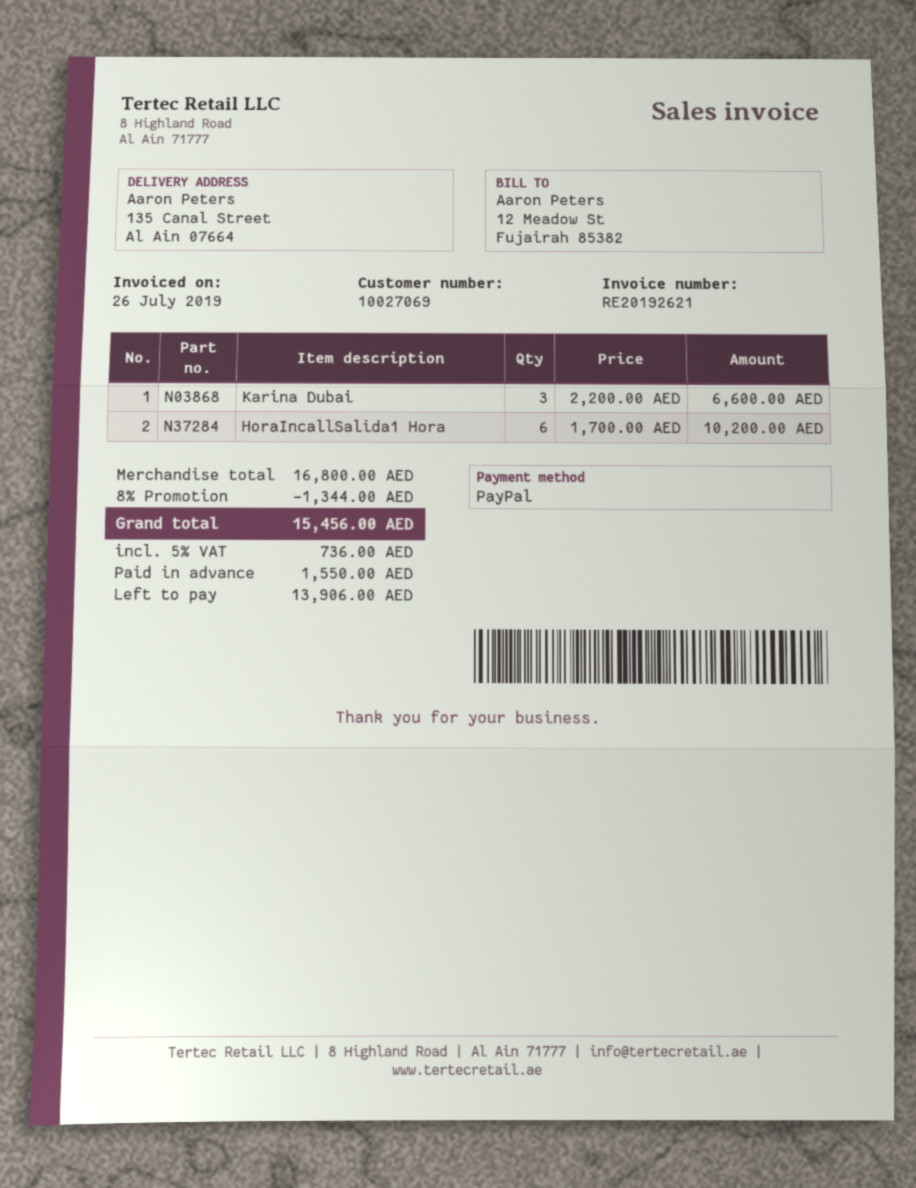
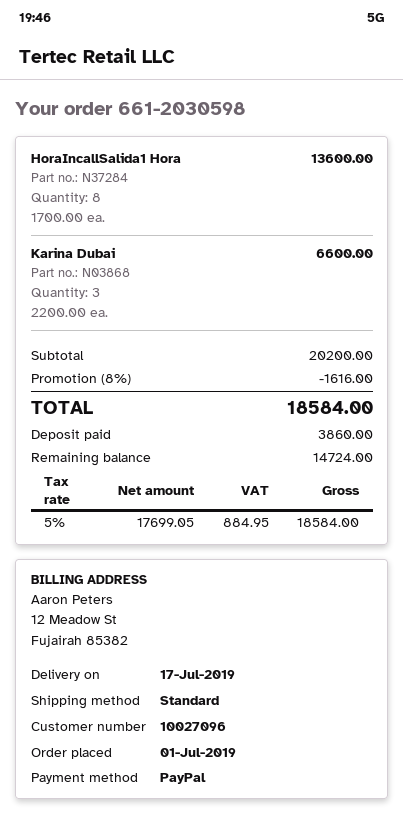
customer number: 10027069 -> 10027096
HoraIncallSalida1 Hora: 6 x 1700.00 = 10200.00 -> 8 x 1700.00 = 13600.00
subtotal: 16800.00 -> 20200.00
discount: 8% = 1344.00 -> 8% = 1616.00
tax: 5% = 736.00 -> 5% = 884.95
total: 15456.00 -> 18584.00
deposit: 1550.00 -> 3860.00
balance: 13906.00 -> 14724.00

